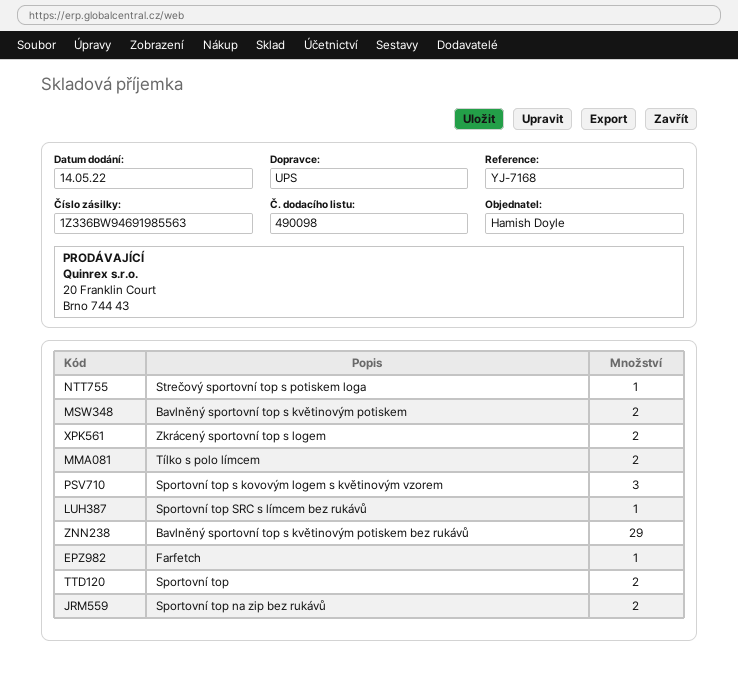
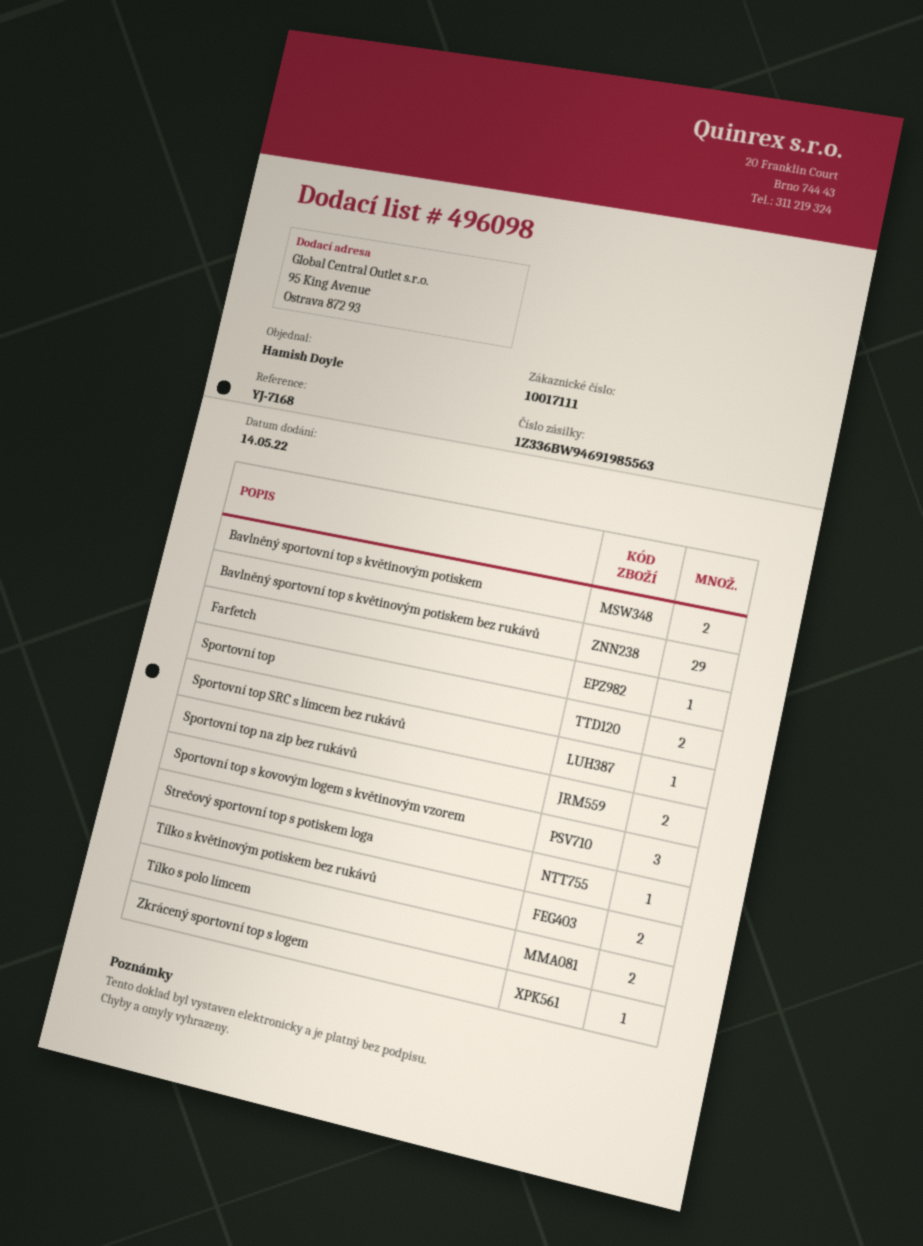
delivery note number: 490098 -> 496098
Zkrácený sportovní top s logem: 2 -> 1
Tílko s květinovým potiskem bez rukávů: none -> 2

